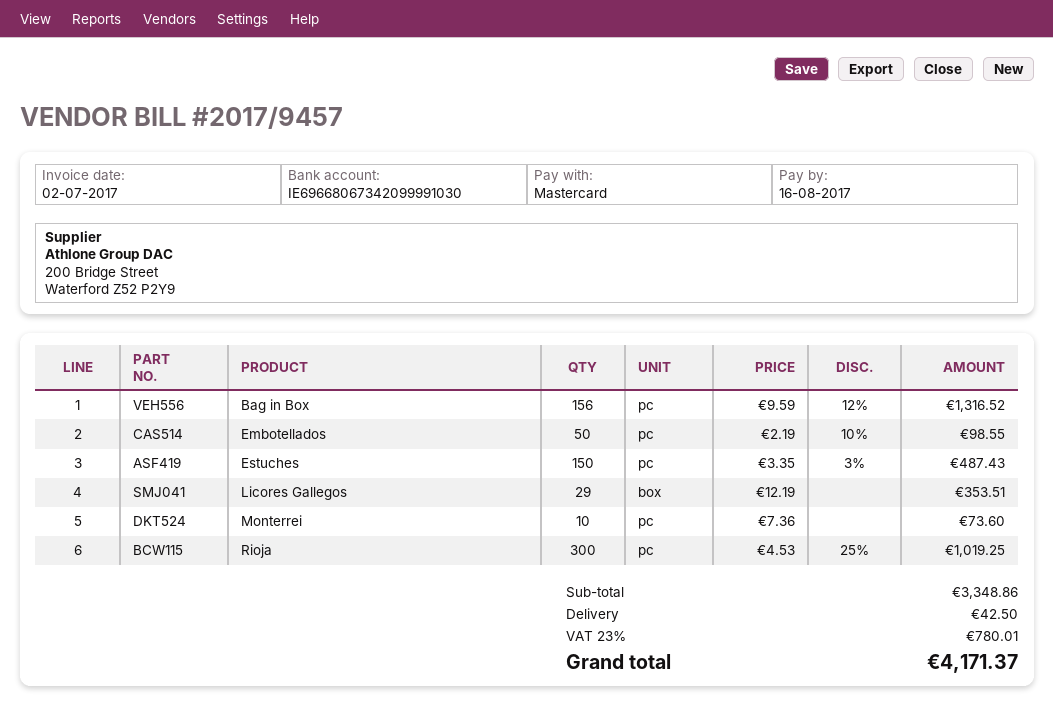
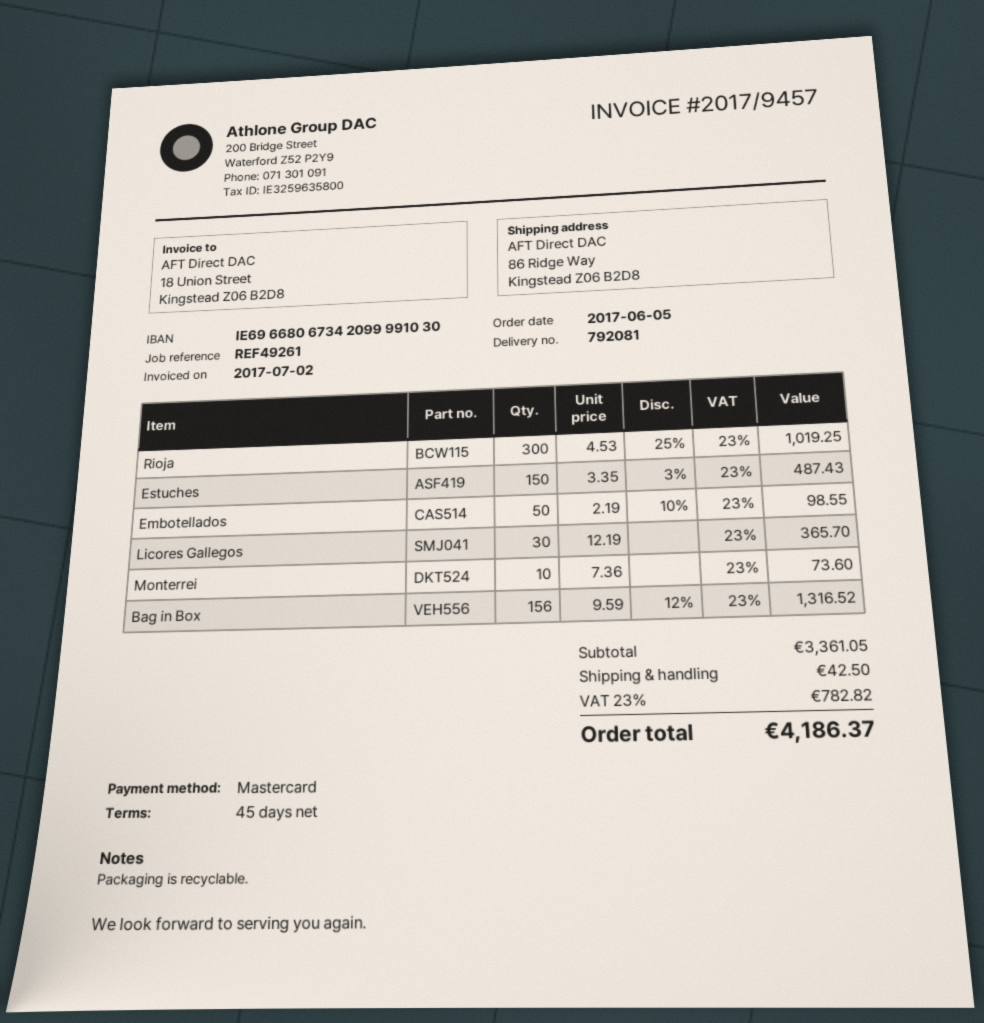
Licores Gallegos: 29 x 12.19 = 353.51 -> 30 x 12.19 = 365.70
subtotal: 3348.86 -> 3361.05
tax: 23% = 780.01 -> 23% = 782.82
total: 4171.37 -> 4186.37

